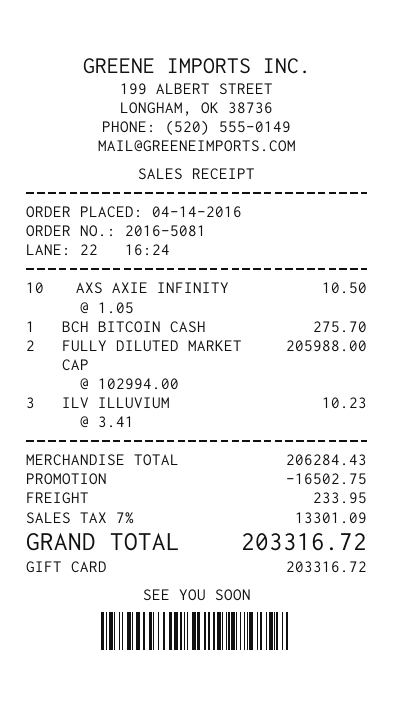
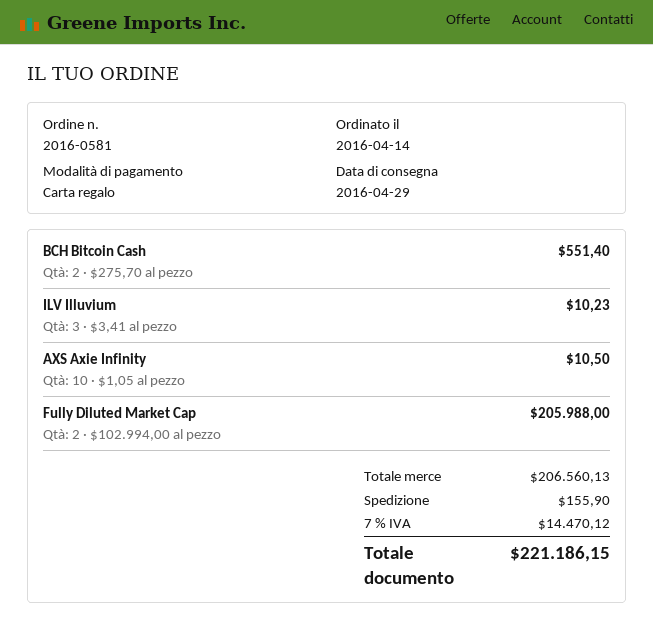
order number: 2016-5081 -> 2016-0581
BCH BITCOIN CASH: 1 x 275.70 = 275.70 -> 2 x 275.70 = 551.40
subtotal: 206284.43 -> 206560.13
discount: 16502.75 -> none
shipping: 233.95 -> 155.90
tax: 7% = 13301.09 -> 7% = 14470.12
total: 203316.72 -> 221186.15

